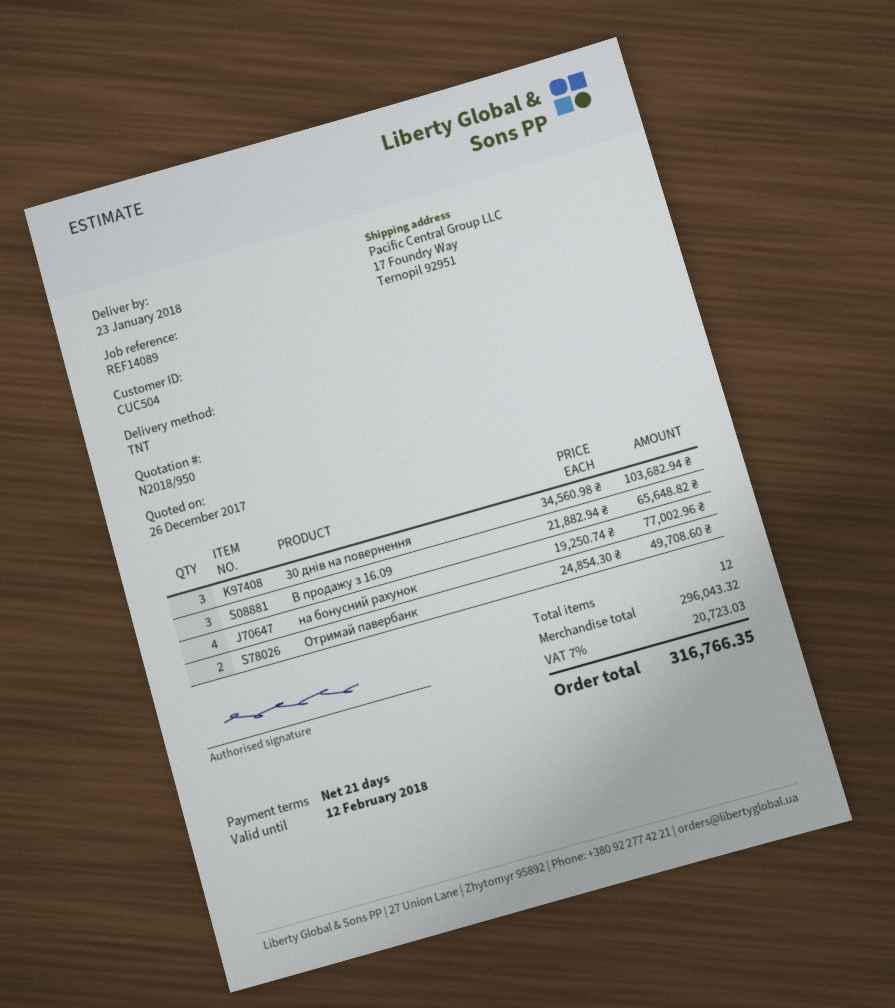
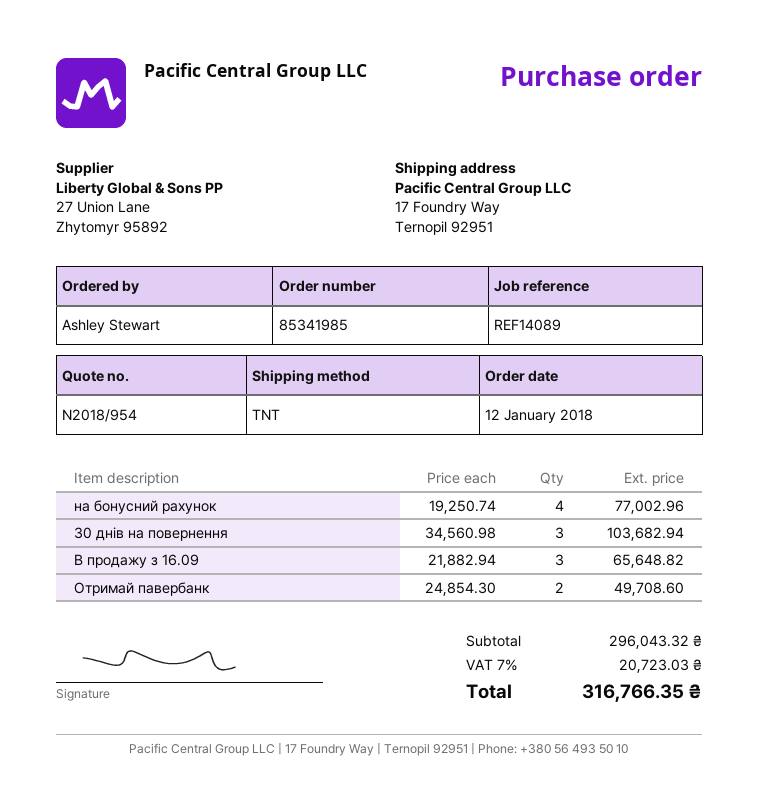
quote number: N2018/950 -> N2018/954

